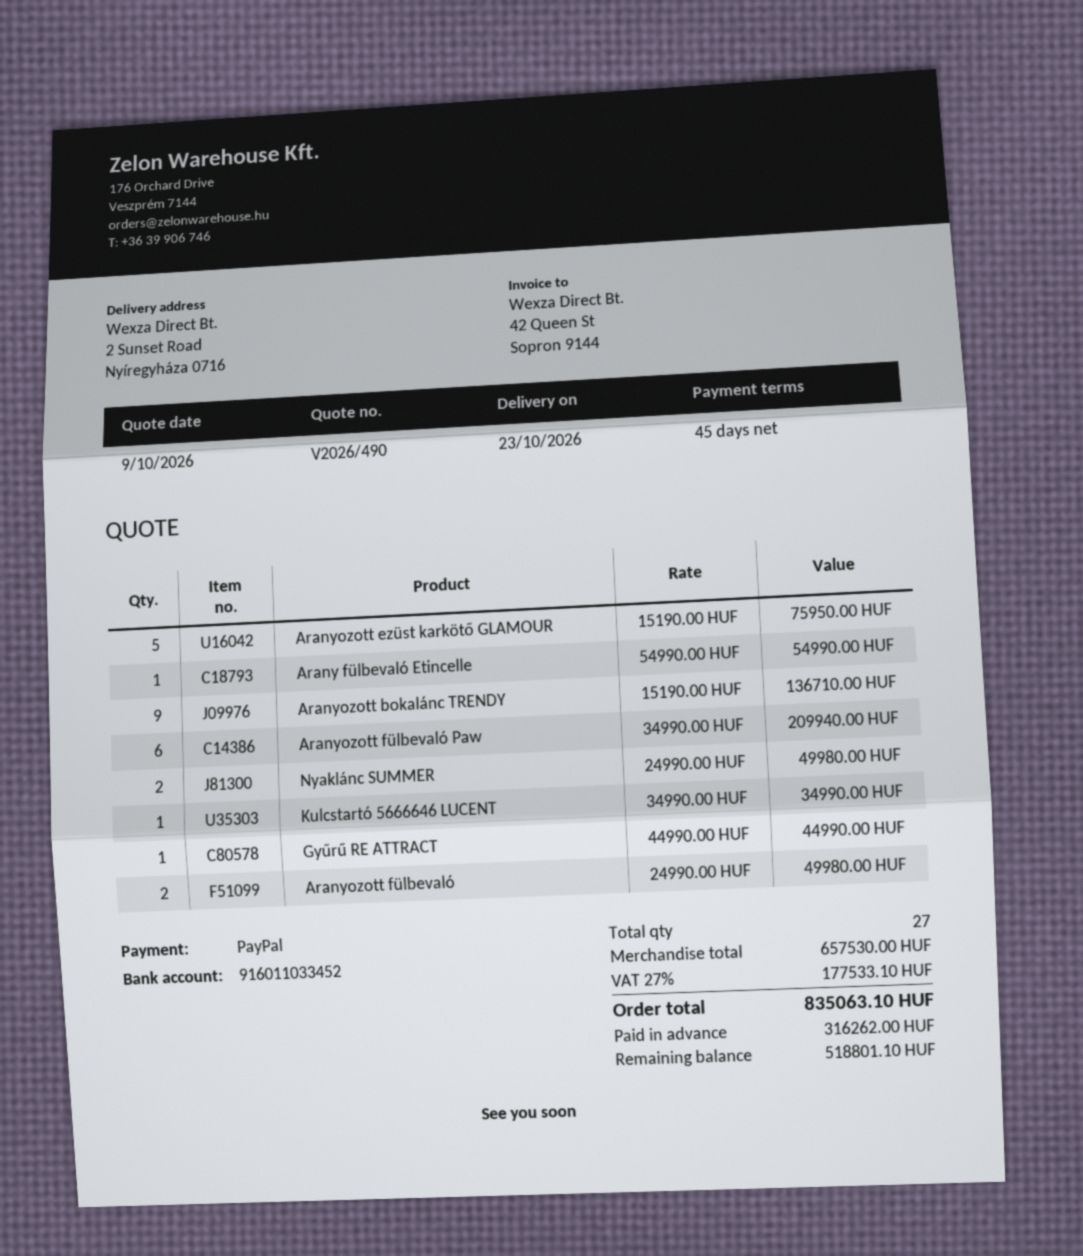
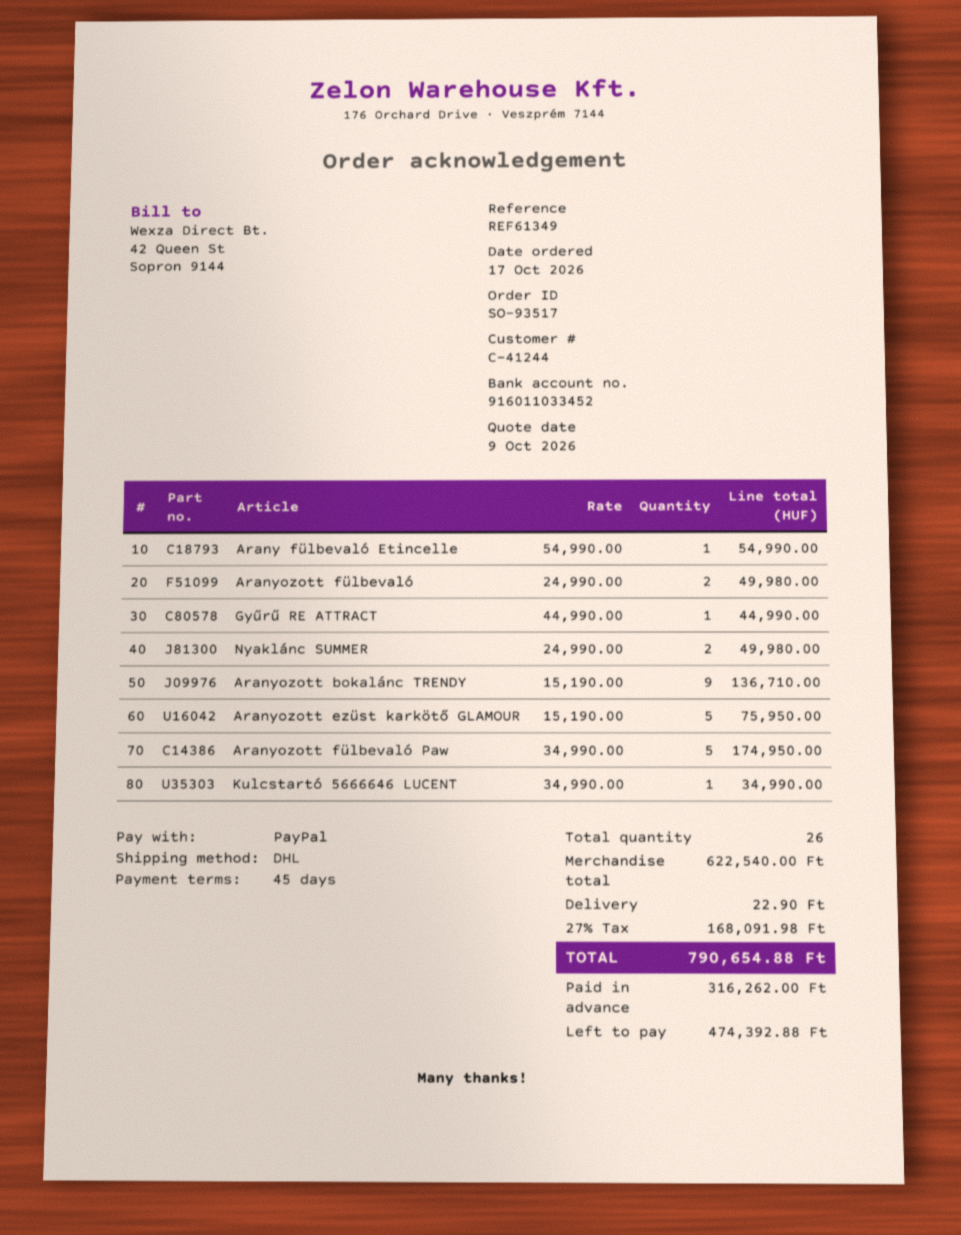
Aranyozott fülbevaló Paw: 6 x 34990.00 = 209940.00 -> 5 x 34990.00 = 174950.00
total quantity: 27 -> 26
subtotal: 657530.00 -> 622540.00
shipping: none -> 22.90
tax: 27% = 177533.10 -> 27% = 168091.98
total: 835063.10 -> 790654.88
balance: 518801.10 -> 474392.88

